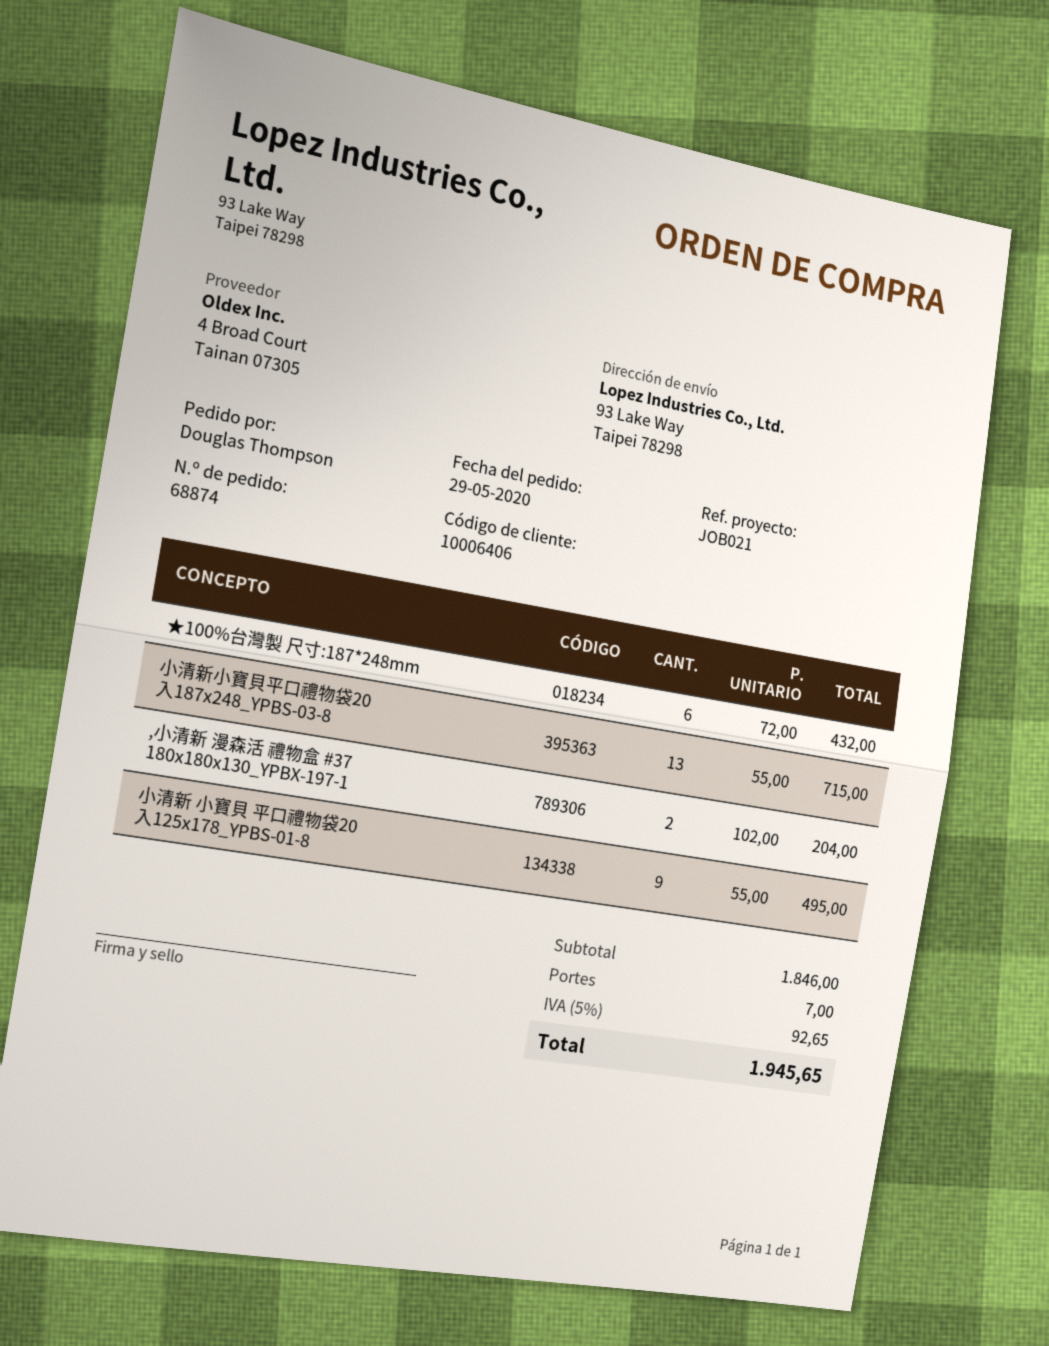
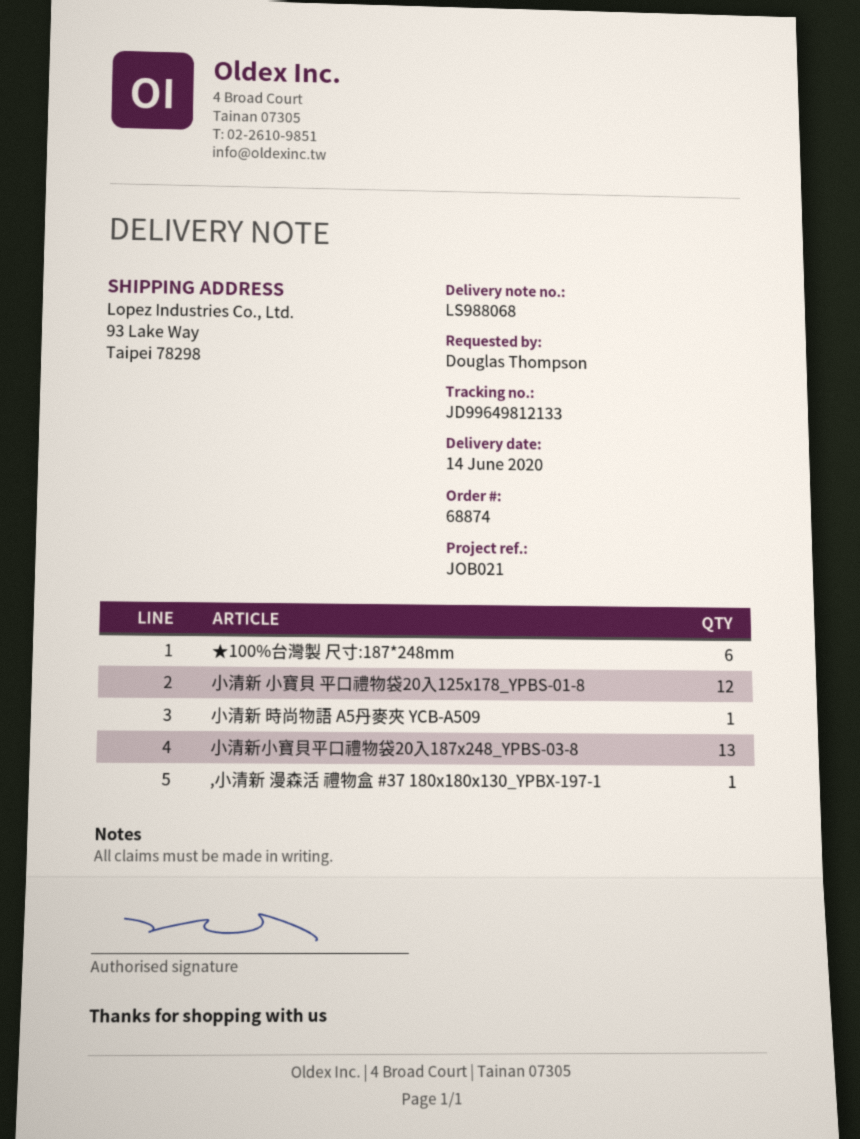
,小清新 漫森活 禮物盒 #37 180x180x130_YPBX-197-1: 2 -> 1
小清新 小寶貝 平口禮物袋20入125x178_YPBS-01-8: 9 -> 12
小清新 時尚物語 A5丹麥夾 YCB-A509: none -> 1

